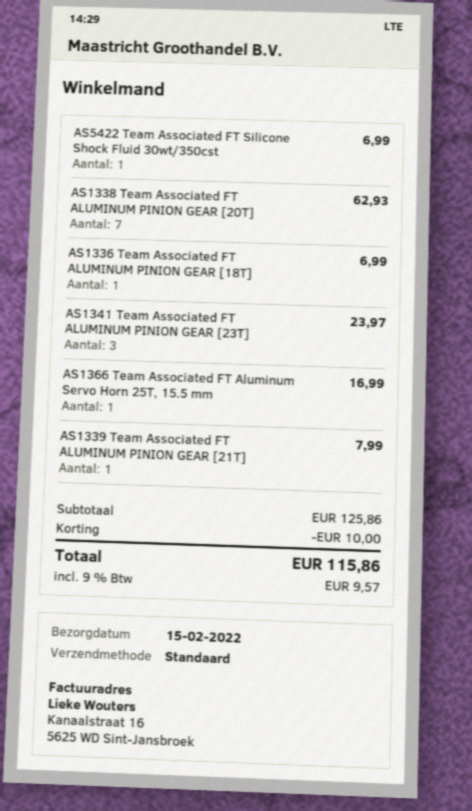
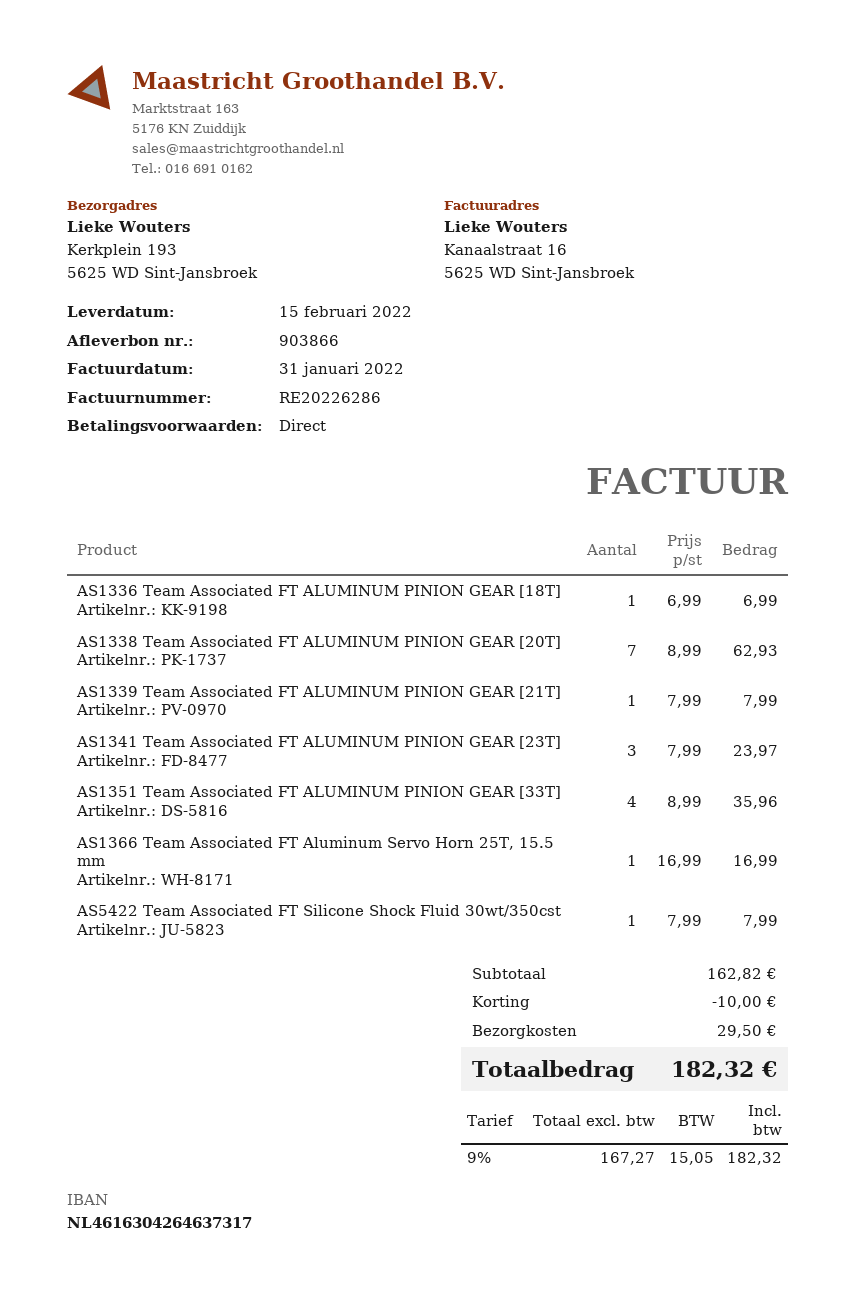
AS5422 Team Associated FT Silicone Shock Fluid 30wt/350cst: 1 for 6.99 -> 1 for 7.99
AS1351 Team Associated FT ALUMINUM PINION GEAR [33T]: none -> 4 for 35.96
subtotal: 125.86 -> 162.82
shipping: none -> 29.50
tax: 9% = 9.57 -> 9% = 15.05
total: 115.86 -> 182.32

